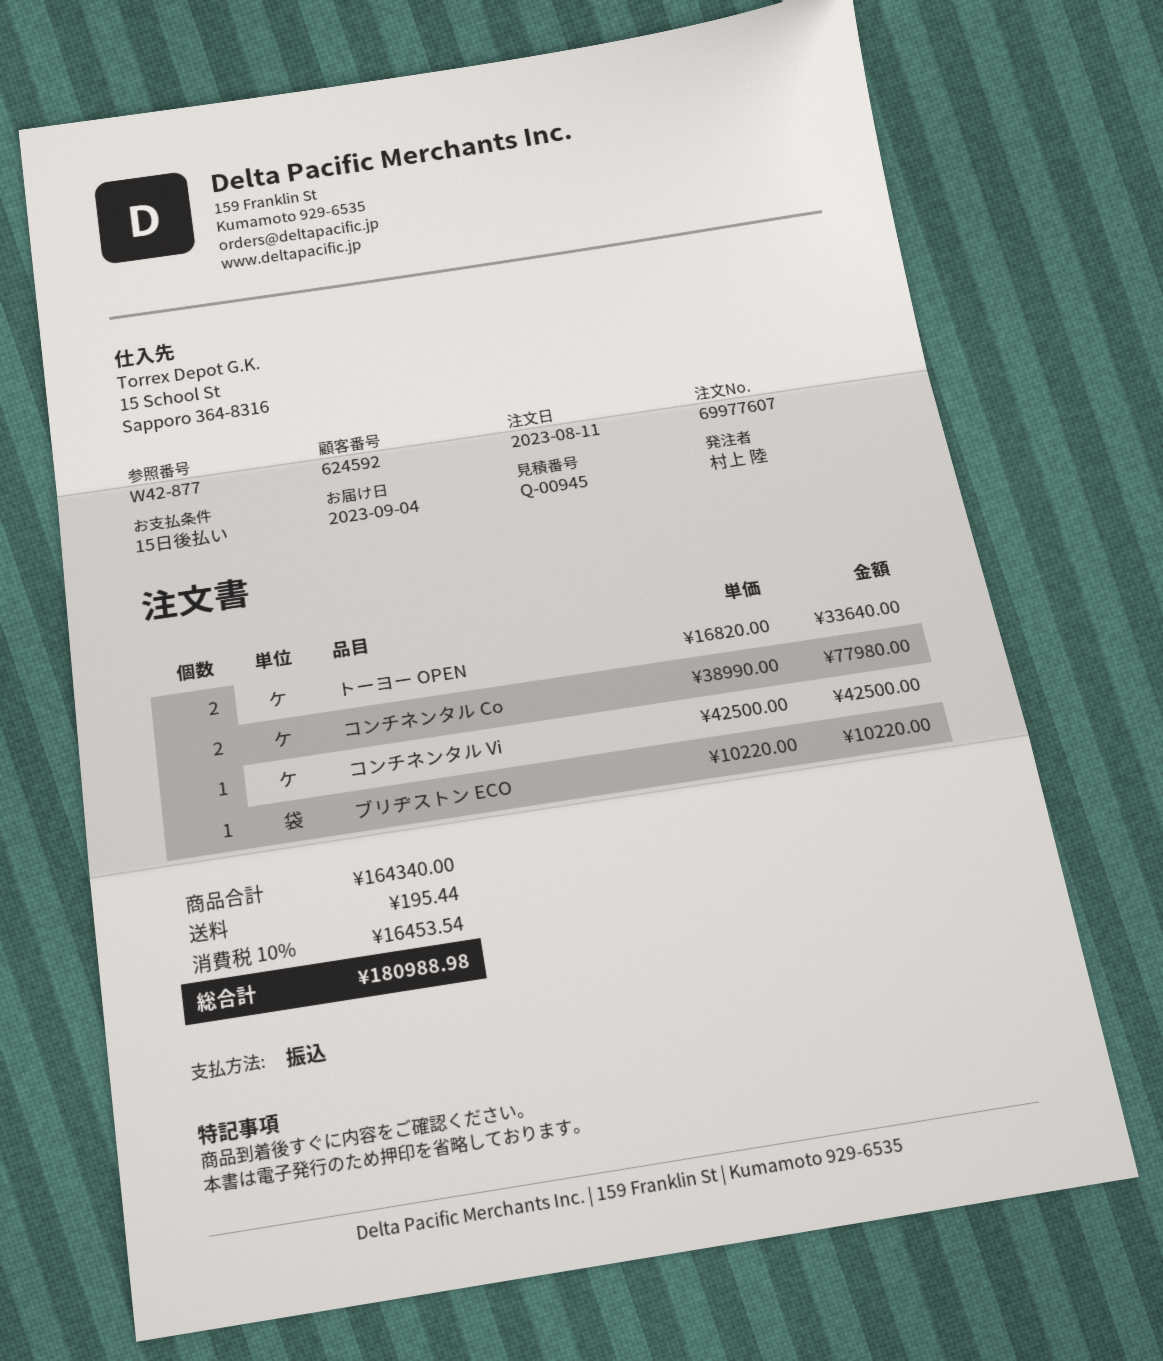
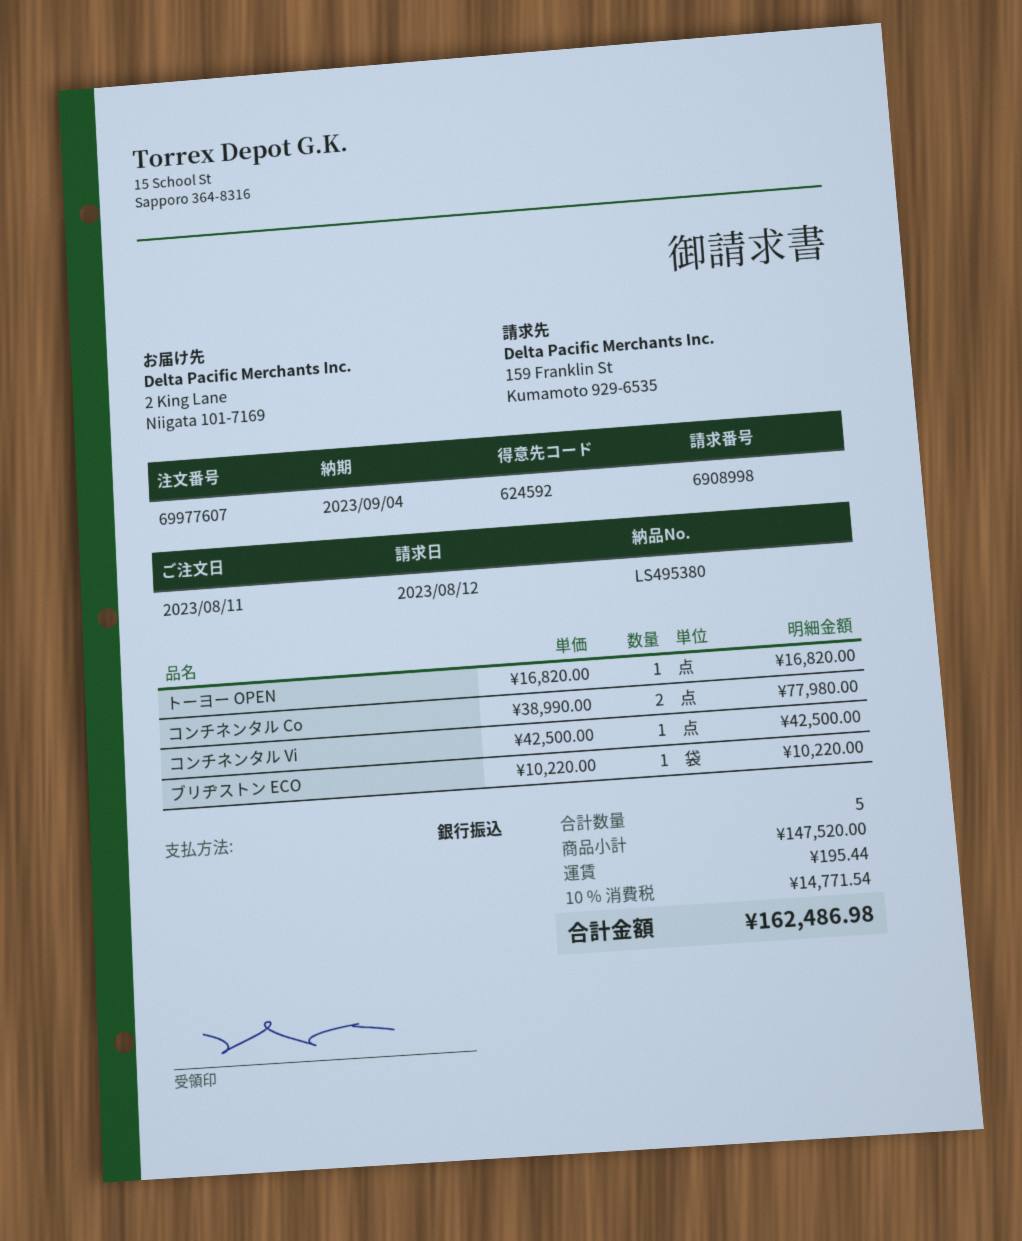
トーヨー OPEN: 2 x 16820.00 = 33640.00 -> 1 x 16820.00 = 16820.00
subtotal: 164340.00 -> 147520.00
tax: 10% = 16453.54 -> 10% = 14771.54
total: 180988.98 -> 162486.98

